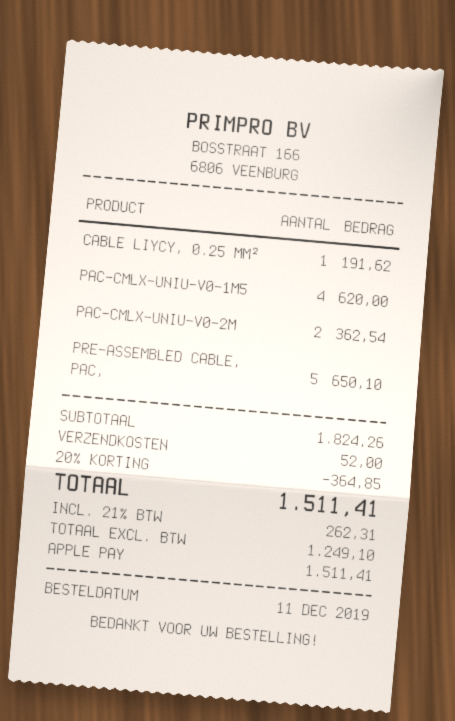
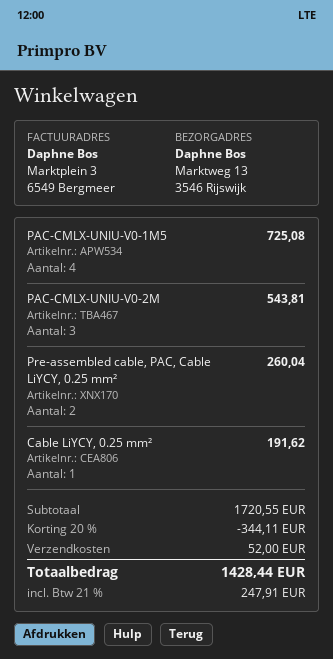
PAC-CMLX-UNIU-V0-1M5: 4 for 620.00 -> 4 for 725.08
PAC-CMLX-UNIU-V0-2M: 2 for 362.54 -> 3 for 543.81
PRE-ASSEMBLED CABLE, PAC,: 5 for 650.10 -> 2 for 260.04
subtotal: 1824.26 -> 1720.55
discount: 20% = 364.85 -> 20% = 344.11
tax: 21% = 262.31 -> 21% = 247.91
total: 1511.41 -> 1428.44

